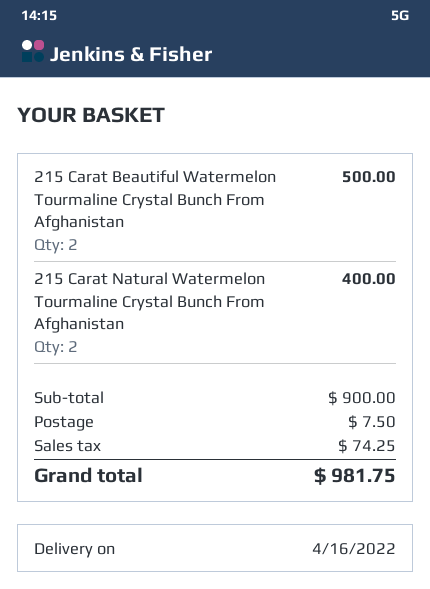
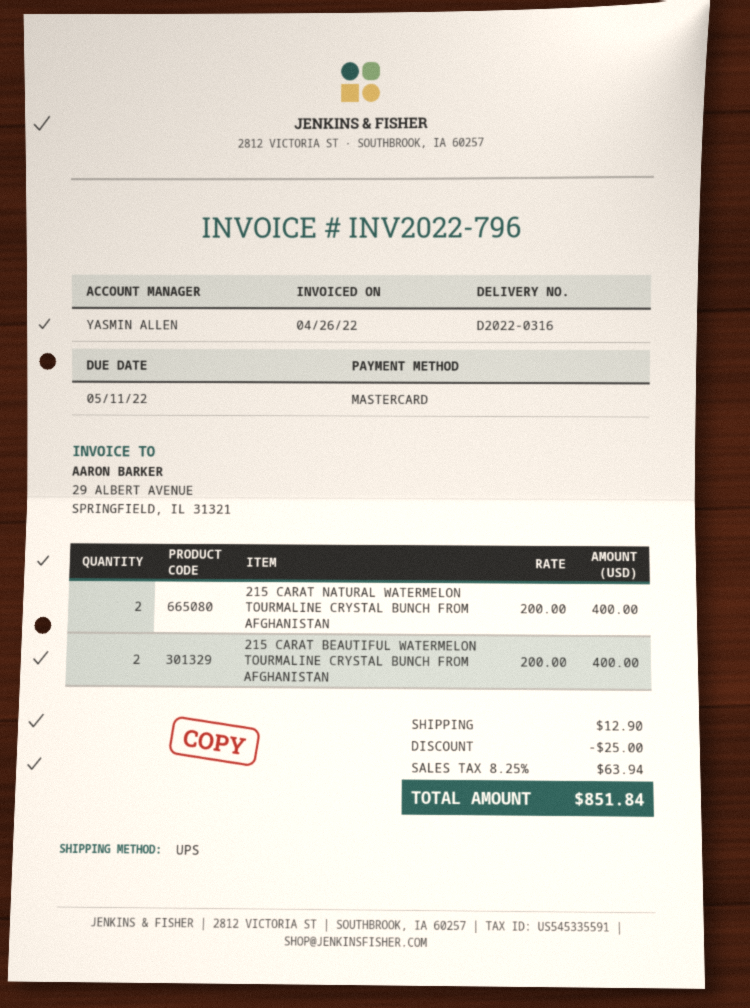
215 Carat Beautiful Watermelon Tourmaline Crystal Bunch From Afghanistan: 2 for 500.00 -> 2 for 400.00
discount: none -> 25.00
shipping: 7.50 -> 12.90
tax: 74.25 -> 63.94
total: 981.75 -> 851.84

